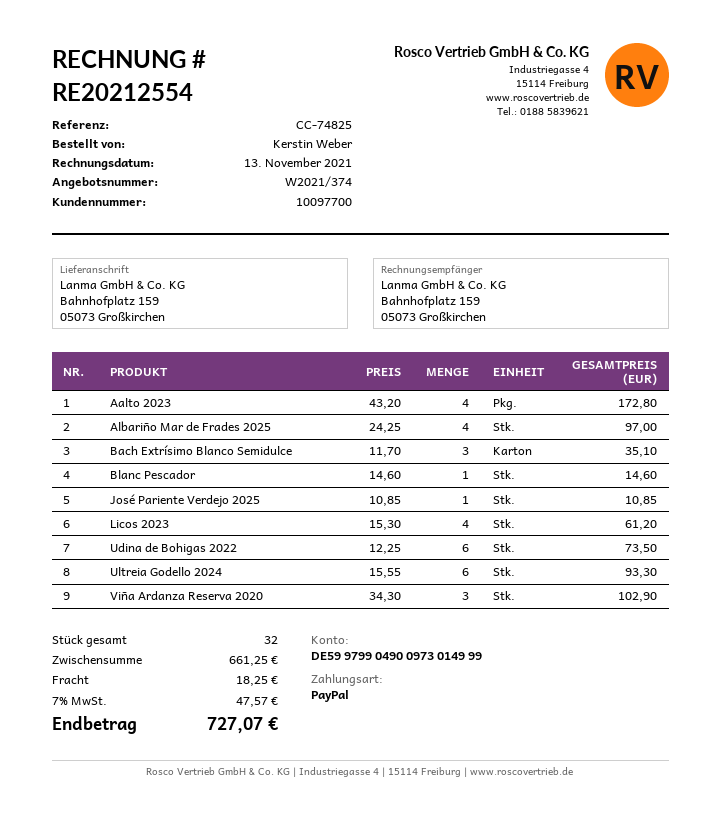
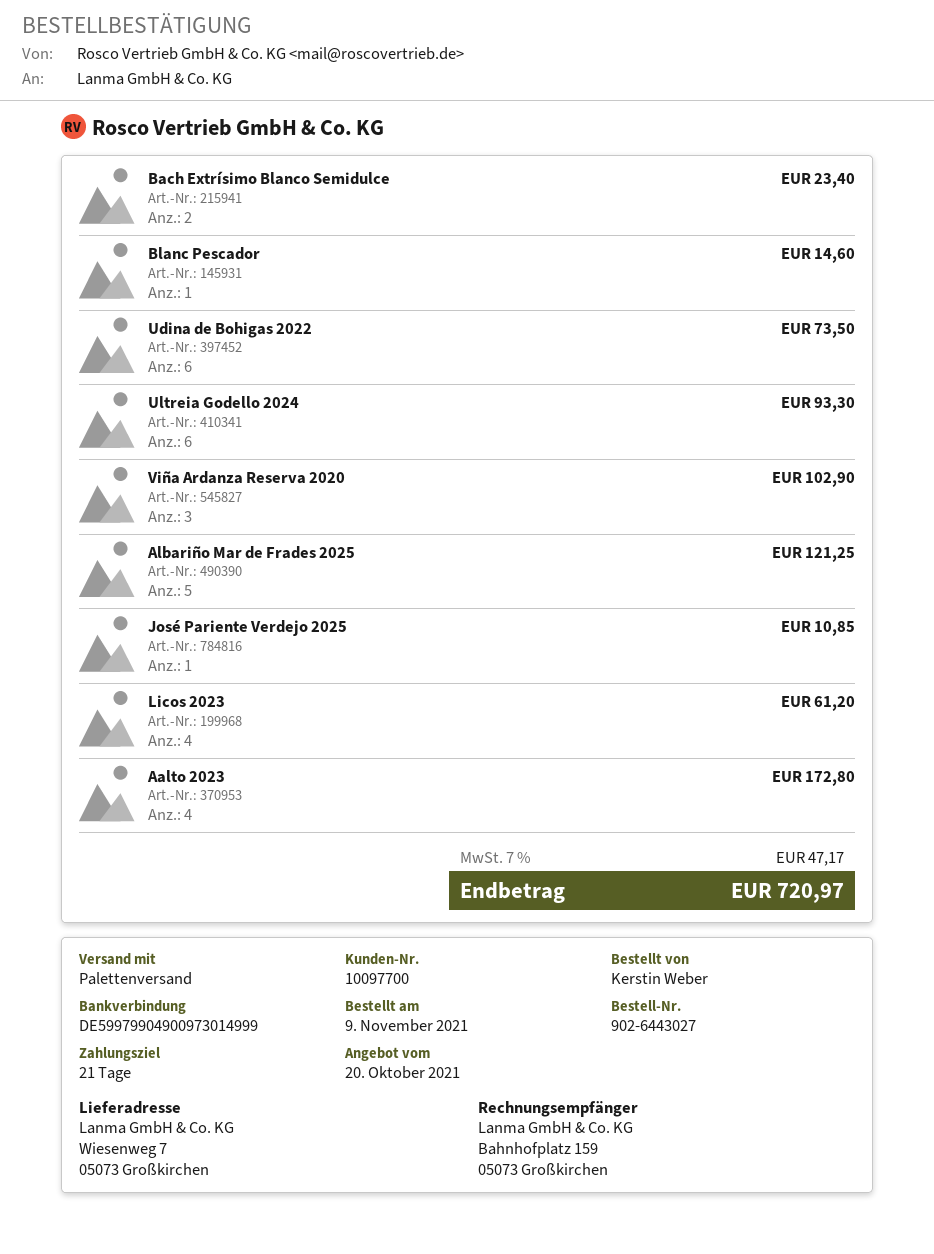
ship to: Bahnhofplatz 159, 05073 Großkirchen -> Wiesenweg 7, 05073 Großkirchen
Albariño Mar de Frades 2025: 4 for 97.00 -> 5 for 121.25
Bach Extrísimo Blanco Semidulce: 3 for 35.10 -> 2 for 23.40
shipping: 18.25 -> none
tax: 7% = 47.57 -> 7% = 47.17
total: 727.07 -> 720.97

